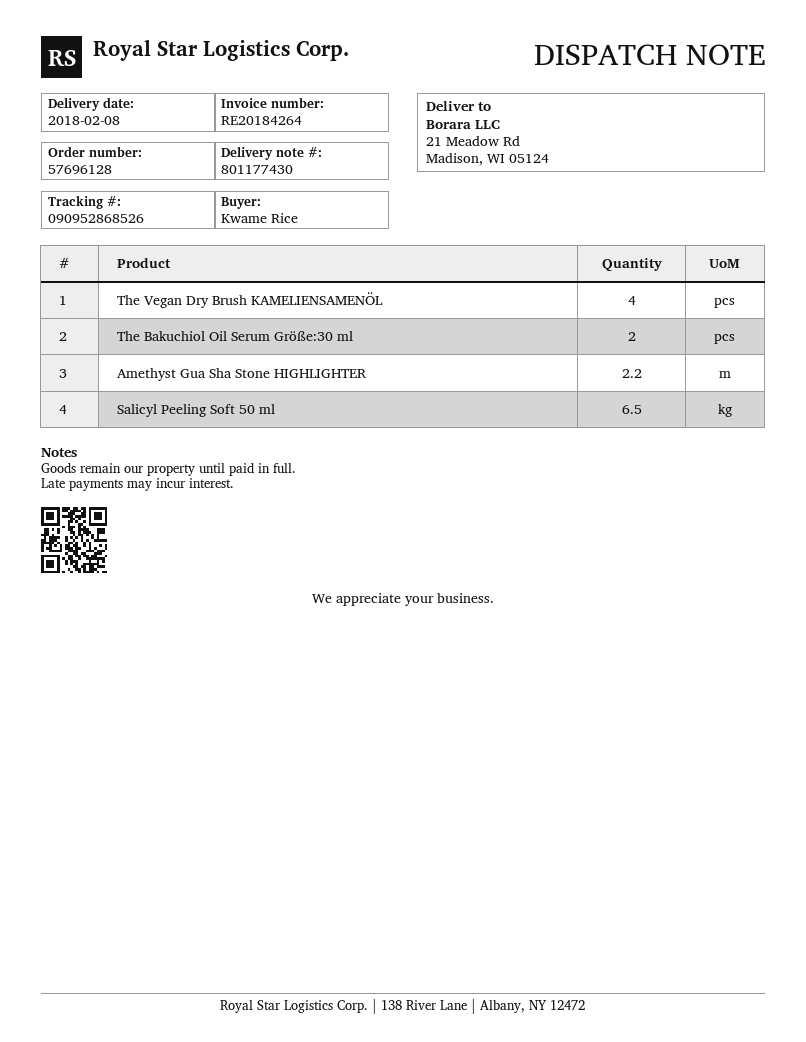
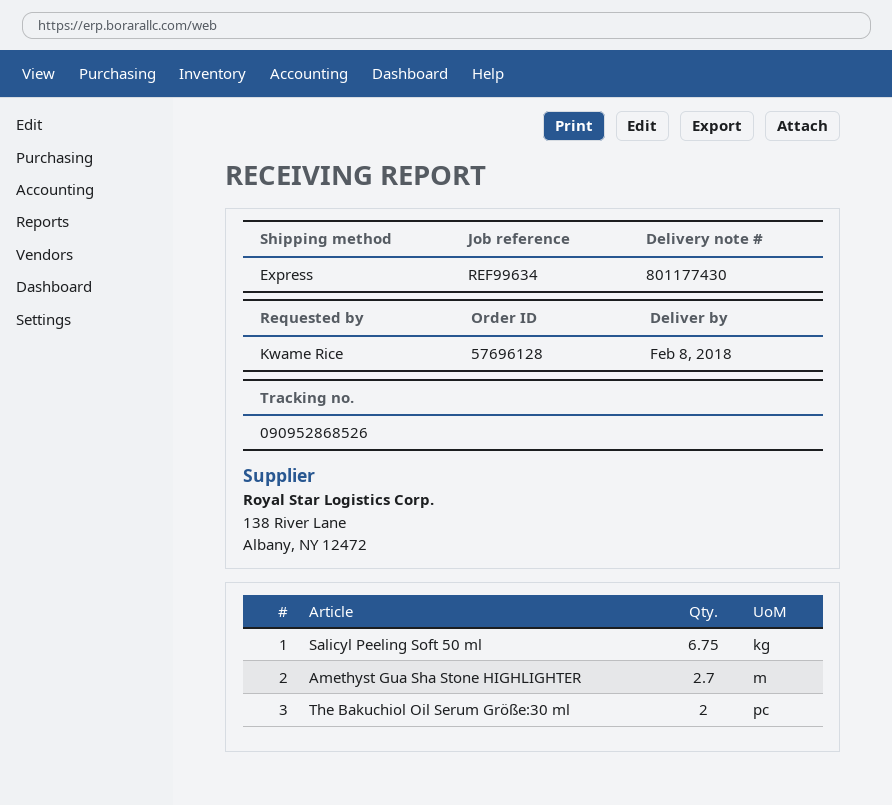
The Vegan Dry Brush KAMELIENSAMENÖL: 4 -> none
Amethyst Gua Sha Stone HIGHLIGHTER: 2.2 -> 2.7
Salicyl Peeling Soft 50 ml: 6.5 -> 6.75

